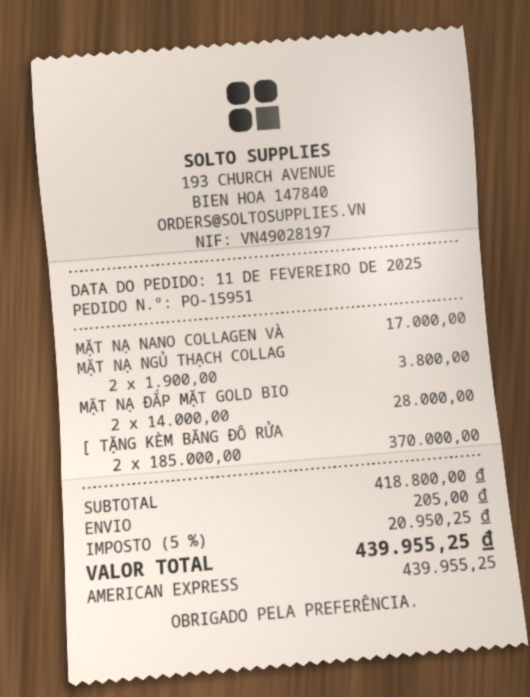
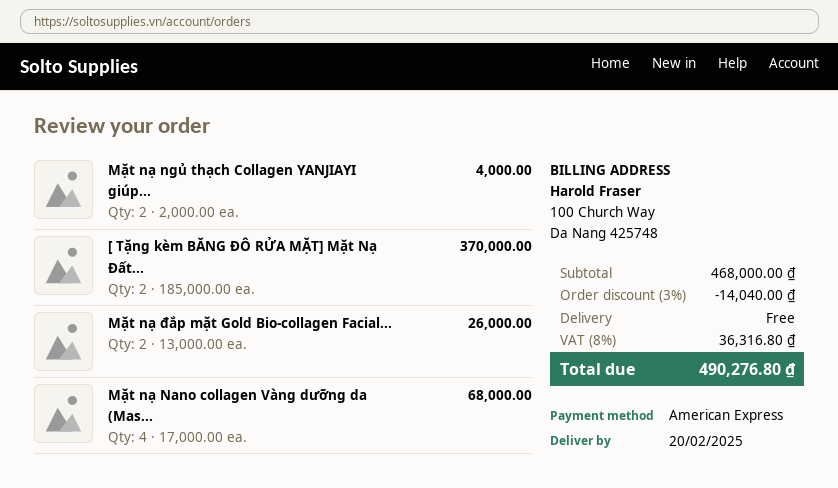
MẶT NẠ NANO COLLAGEN VÀ: 1 x 17000.00 = 17000.00 -> 4 x 17000.00 = 68000.00
MẶT NẠ NGỦ THẠCH COLLAG: 2 x 1900.00 = 3800.00 -> 2 x 2000.00 = 4000.00
MẶT NẠ ĐẮP MẶT GOLD BIO: 2 x 14000.00 = 28000.00 -> 2 x 13000.00 = 26000.00
subtotal: 418800.00 -> 468000.00
discount: none -> 3% = 14040.00
shipping: 205.00 -> 0.00
tax: 5% = 20950.25 -> 8% = 36316.80
total: 439955.25 -> 490276.80

